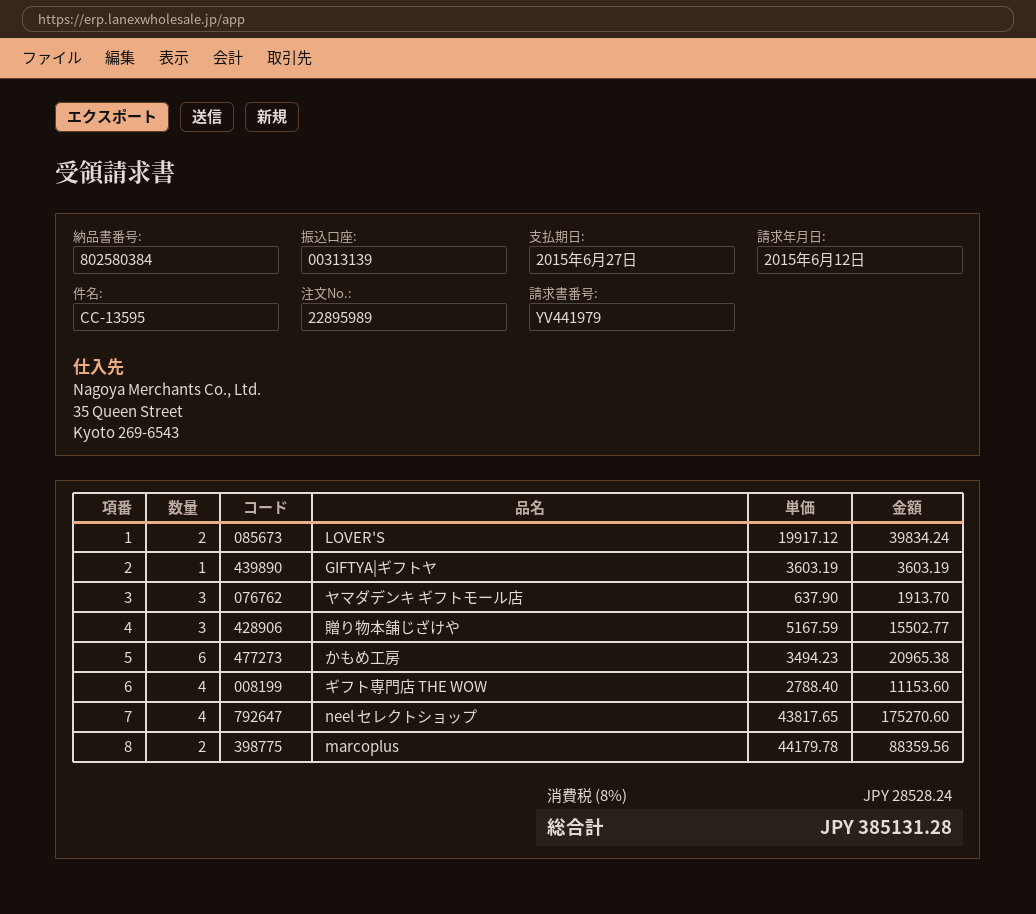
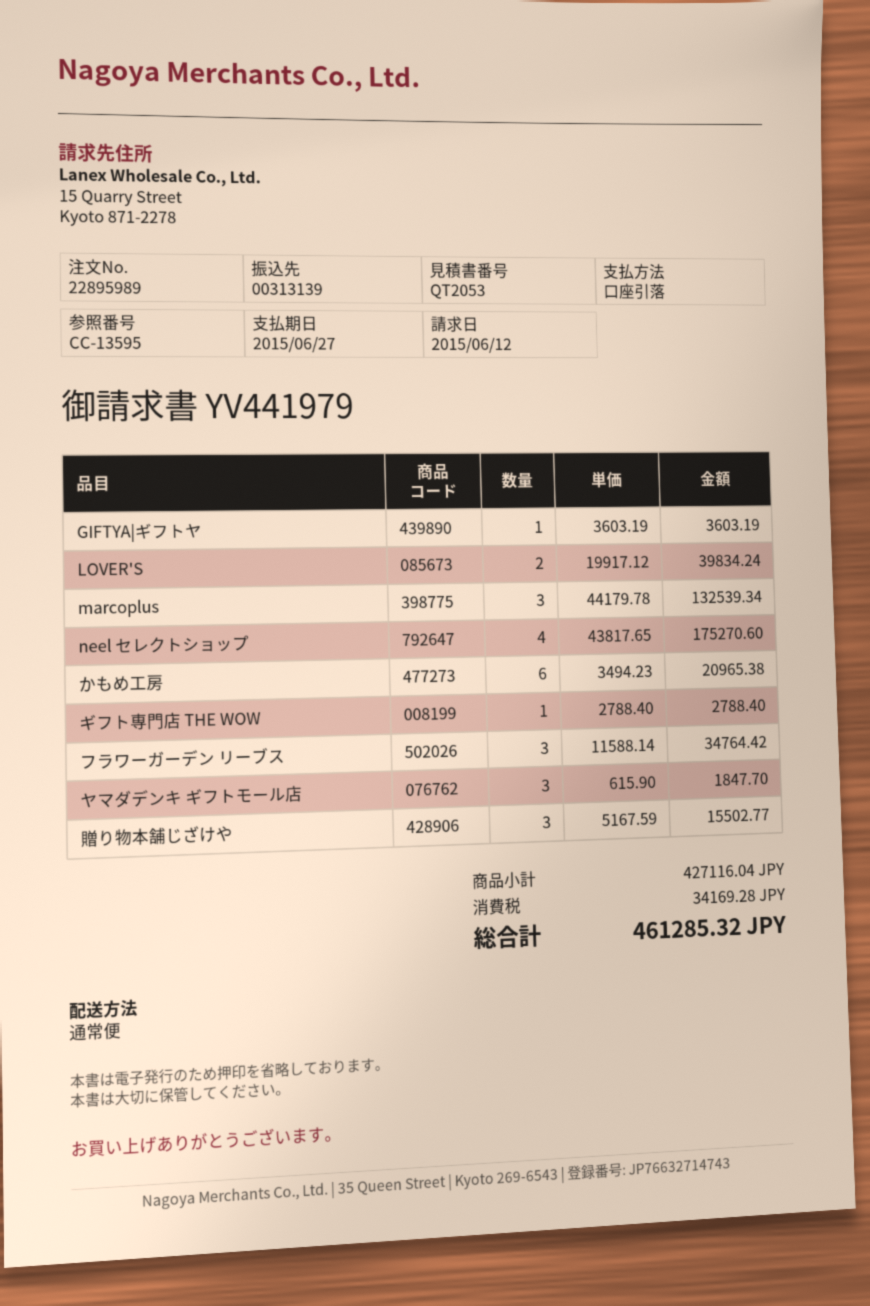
ヤマダデンキ ギフトモール店: 3 x 637.90 = 1913.70 -> 3 x 615.90 = 1847.70
ギフト専門店 THE WOW: 4 x 2788.40 = 11153.60 -> 1 x 2788.40 = 2788.40
marcoplus: 2 x 44179.78 = 88359.56 -> 3 x 44179.78 = 132539.34
フラワーガーデン リーブス: none -> 3 x 11588.14 = 34764.42
tax: 28528.24 -> 34169.28
total: 385131.28 -> 461285.32

